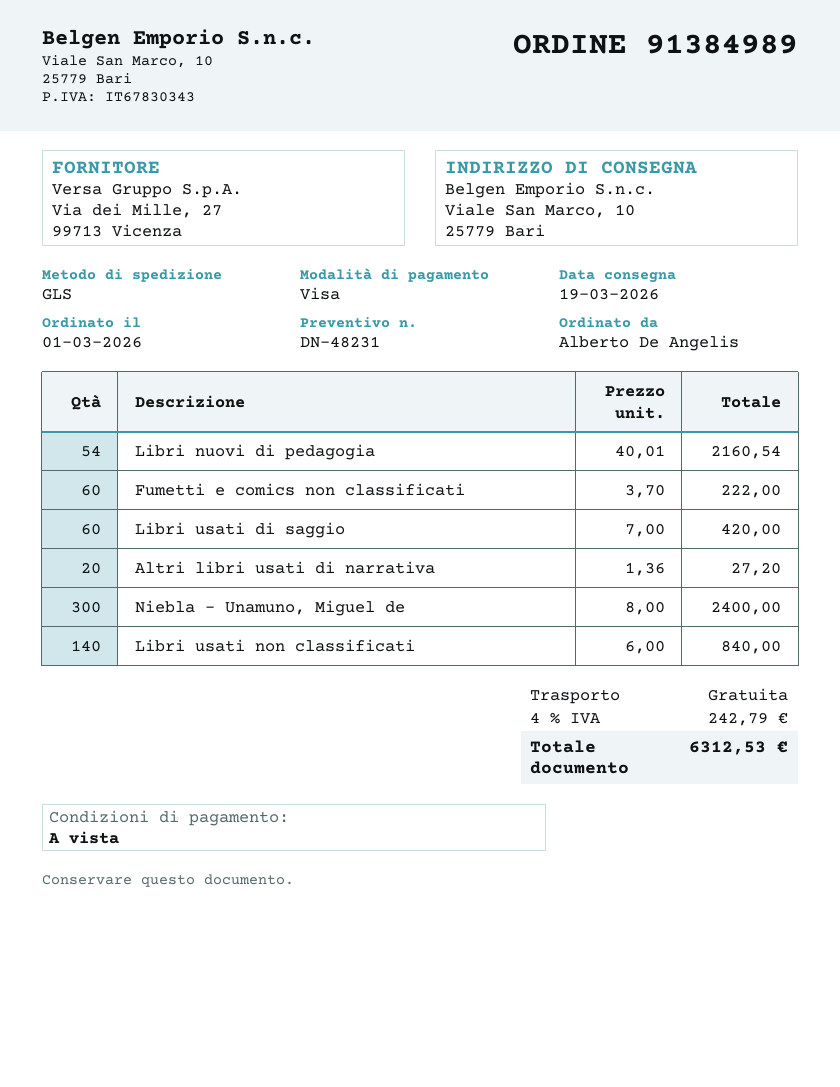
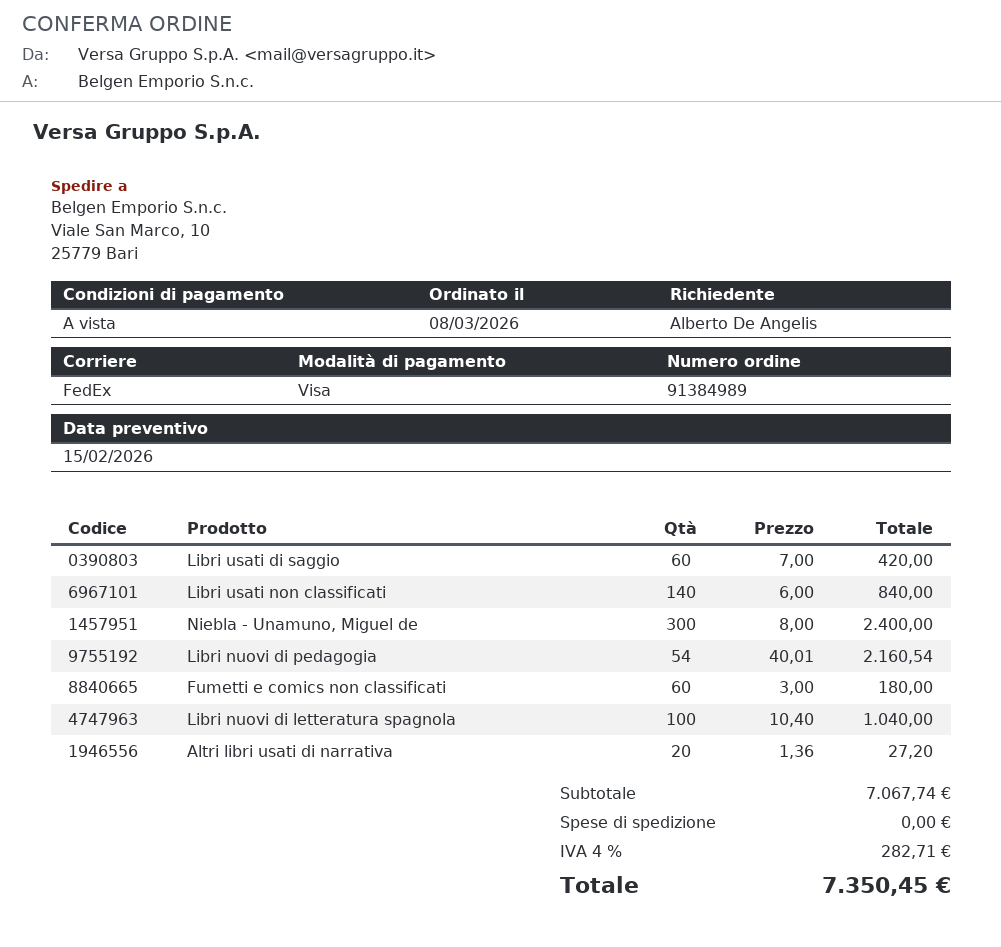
order date: 2026-03-01 -> 2026-03-08
shipping method: GLS -> FedEx
Fumetti e comics non classificati: 60 x 3.70 = 222.00 -> 60 x 3.00 = 180.00
Libri nuovi di letteratura spagnola: none -> 100 x 10.40 = 1040.00
tax: 4% = 242.79 -> 4% = 282.71
total: 6312.53 -> 7350.45

